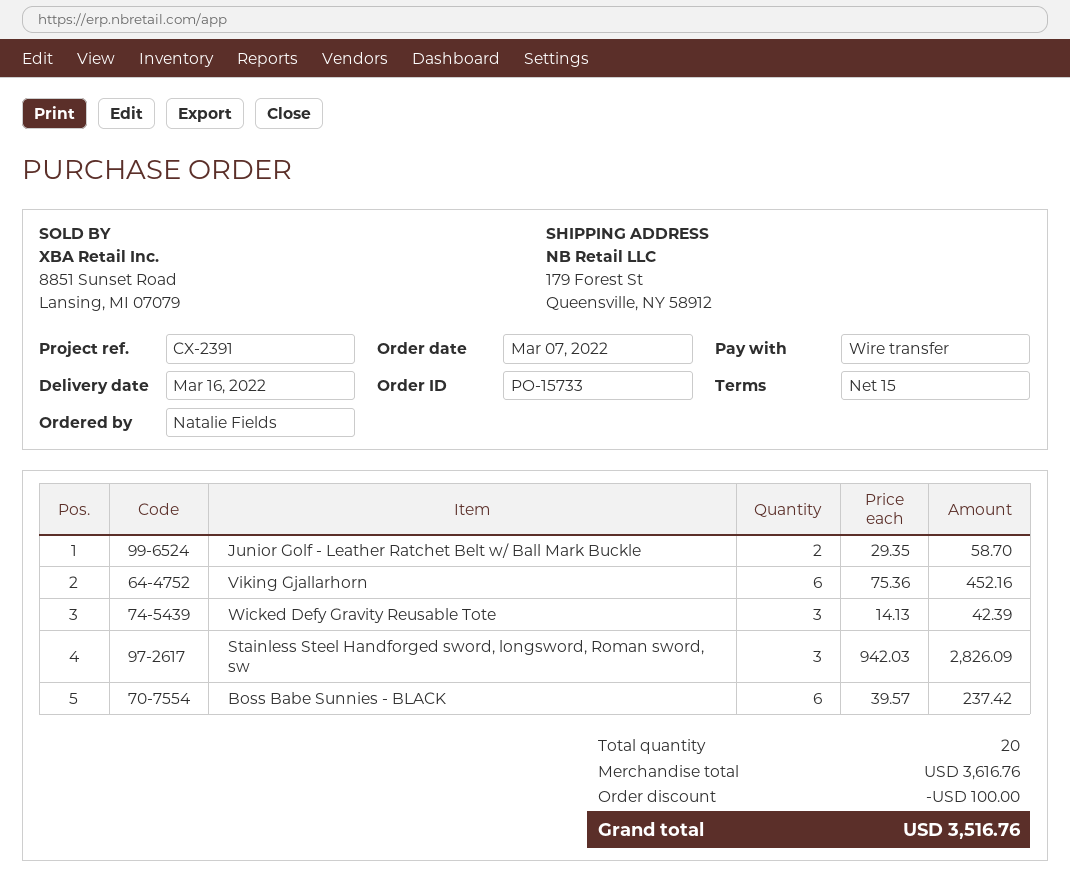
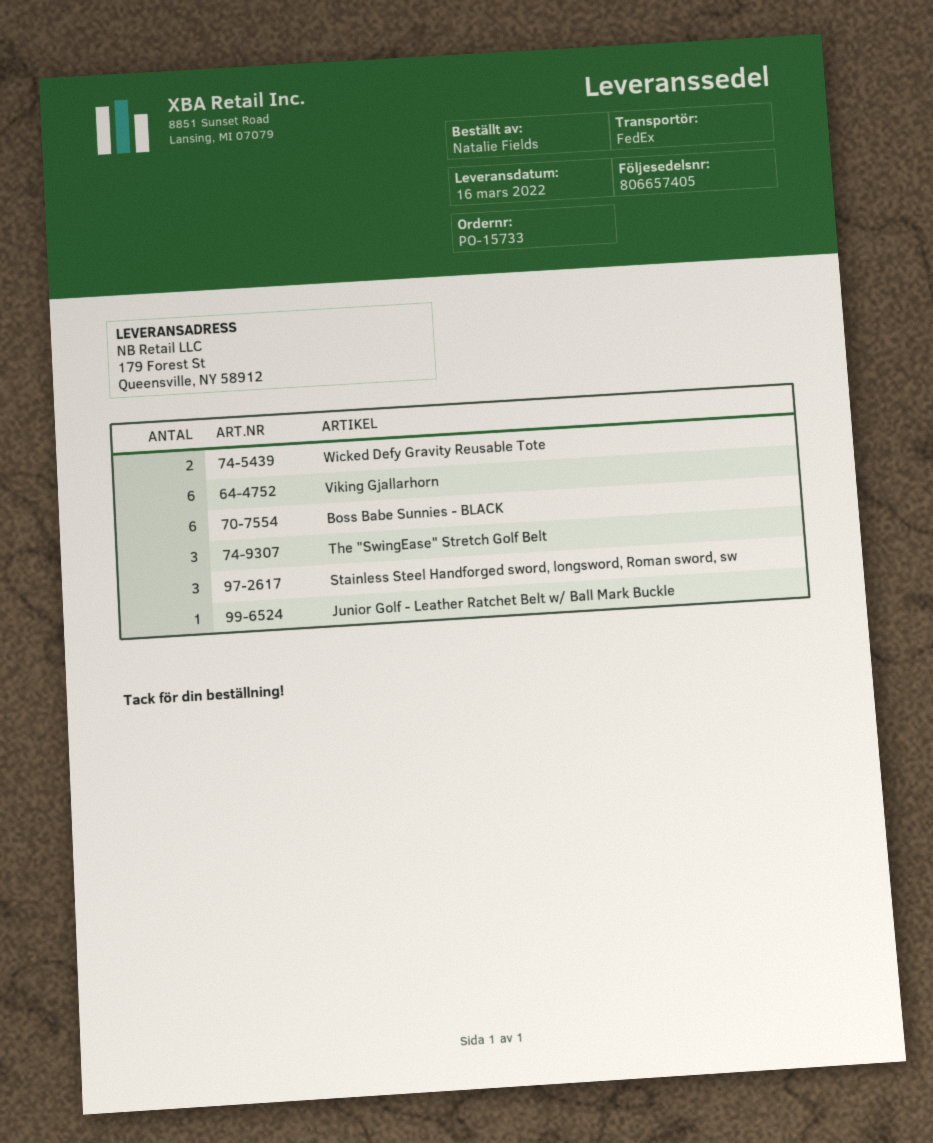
Junior Golf - Leather Ratchet Belt w/ Ball Mark Buckle: 2 -> 1
Wicked Defy Gravity Reusable Tote: 3 -> 2
The "SwingEase" Stretch Golf Belt: none -> 3

